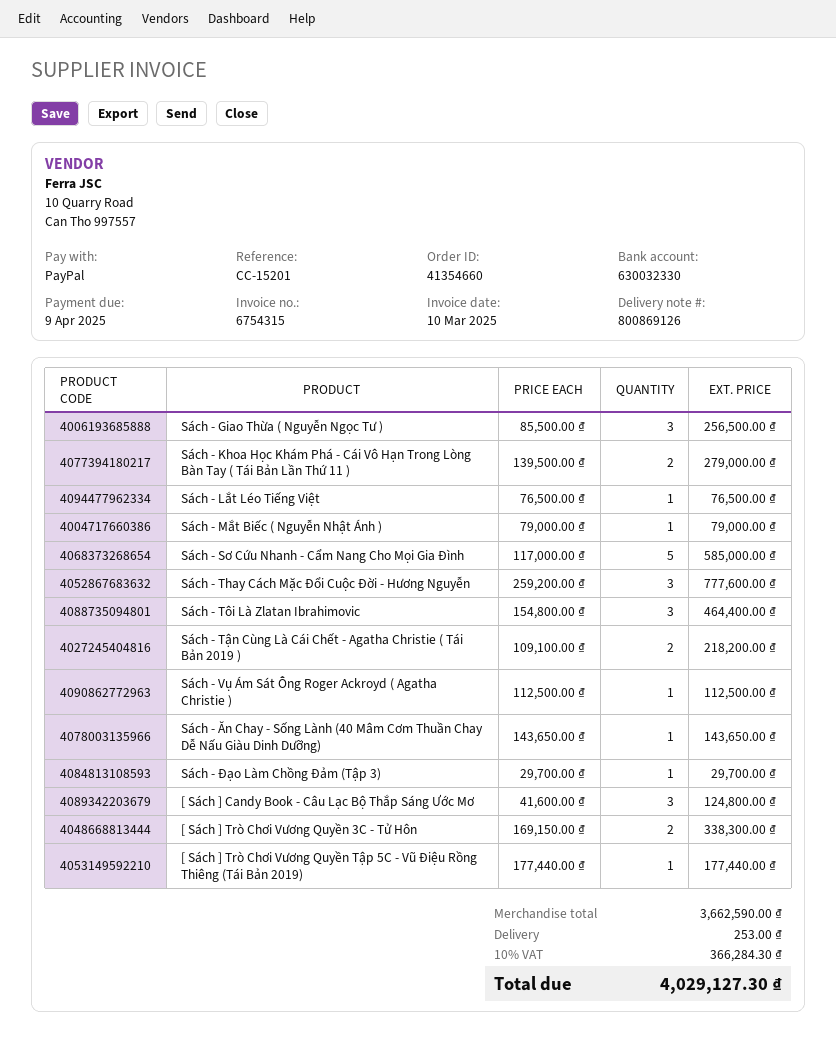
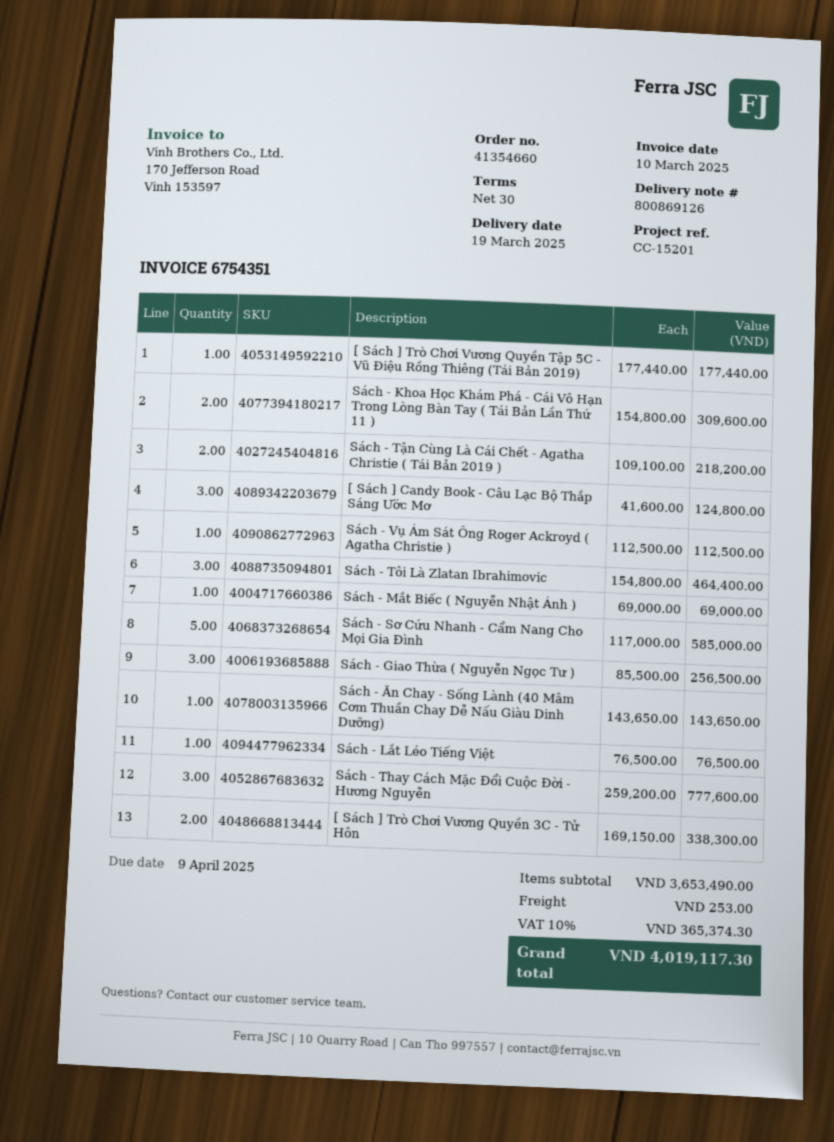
invoice number: 6754315 -> 6754351
Sách - Khoa Học Khám Phá - Cái Vô Hạn Trong Lòng Bàn Tay ( Tái Bản Lần Thứ 11 ): 2 x 139500.00 = 279000.00 -> 2 x 154800.00 = 309600.00
Sách - Mắt Biếc ( Nguyễn Nhật Ánh ): 1 x 79000.00 = 79000.00 -> 1 x 69000.00 = 69000.00
Sách - Đạo Làm Chồng Đảm (Tập 3): 1 x 29700.00 = 29700.00 -> none
subtotal: 3662590.00 -> 3653490.00
tax: 10% = 366284.30 -> 10% = 365374.30
total: 4029127.30 -> 4019117.30

